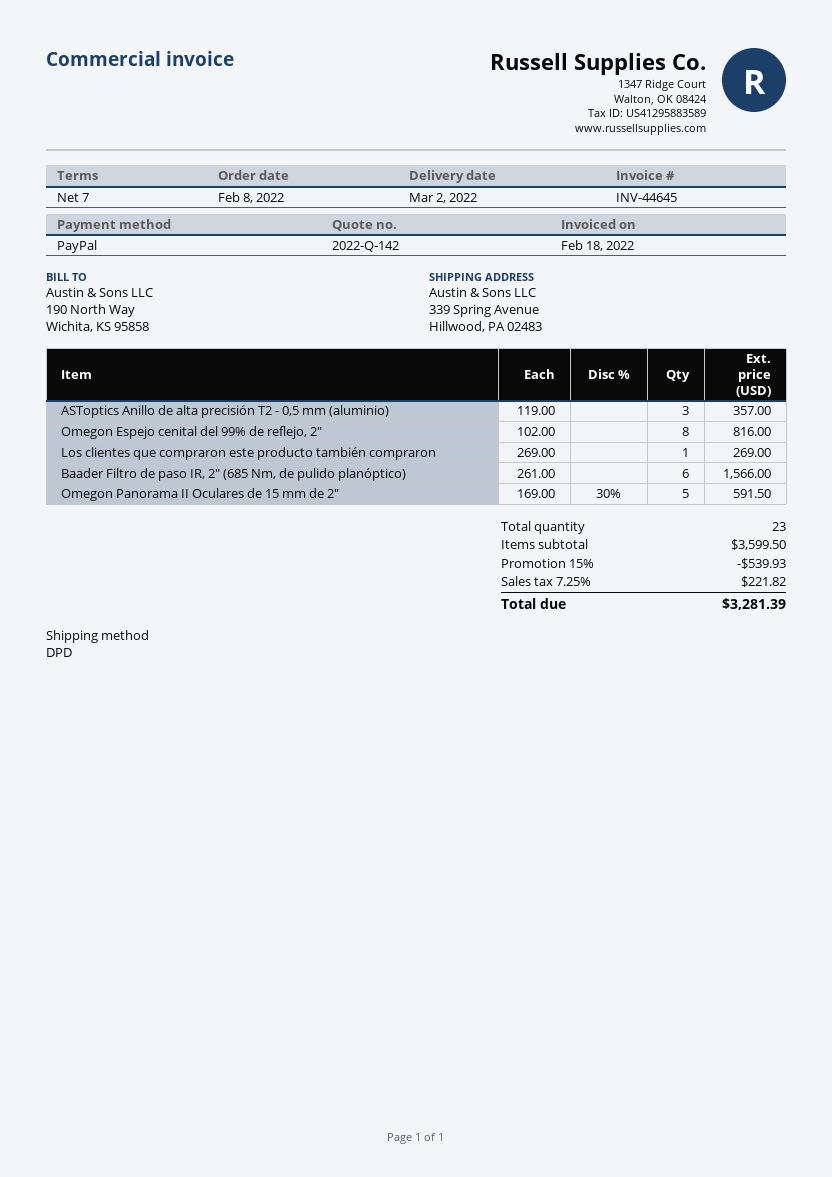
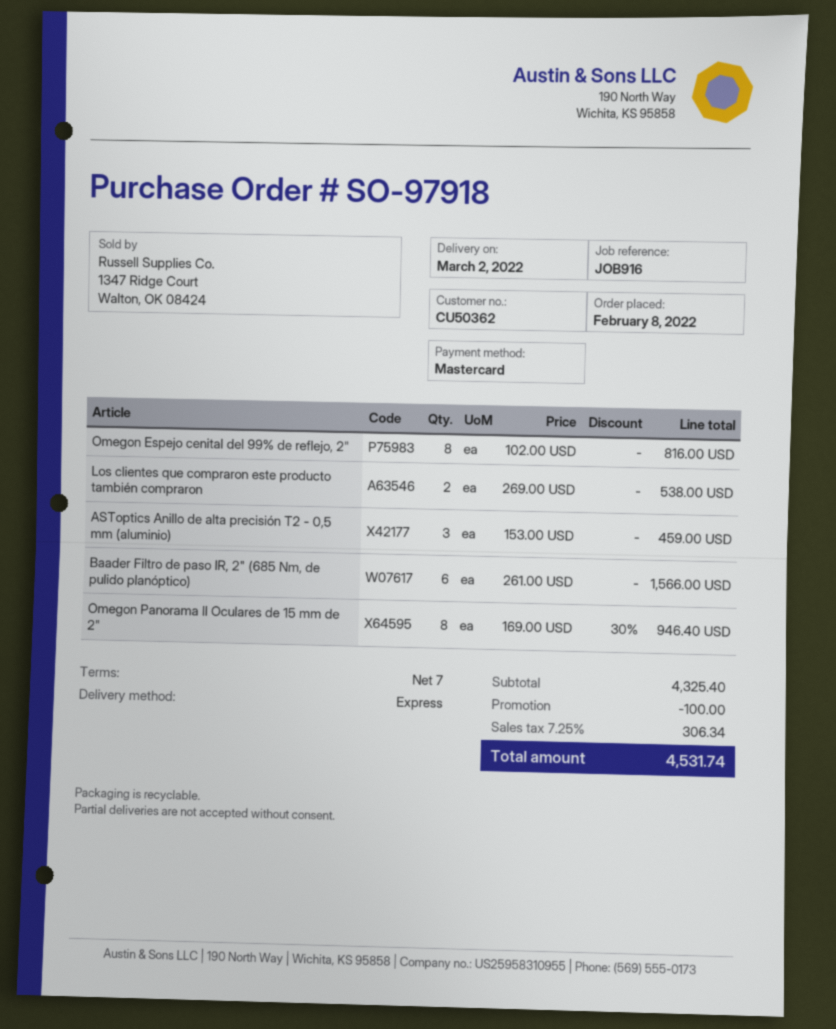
payment method: PayPal -> Mastercard
shipping method: DPD -> express
ASToptics Anillo de alta precisión T2 - 0,5 mm (aluminio): 3 x 119.00 = 357.00 -> 3 x 153.00 = 459.00
Los clientes que compraron este producto también compraron: 1 x 269.00 = 269.00 -> 2 x 269.00 = 538.00
Omegon Panorama II Oculares de 15 mm de 2": 5 x 169.00 - 30% = 591.50 -> 8 x 169.00 - 30% = 946.40
subtotal: 3599.50 -> 4325.40
discount: 539.93 -> 100.00
tax: 7.25% = 221.82 -> 7.25% = 306.34
total: 3281.39 -> 4531.74

